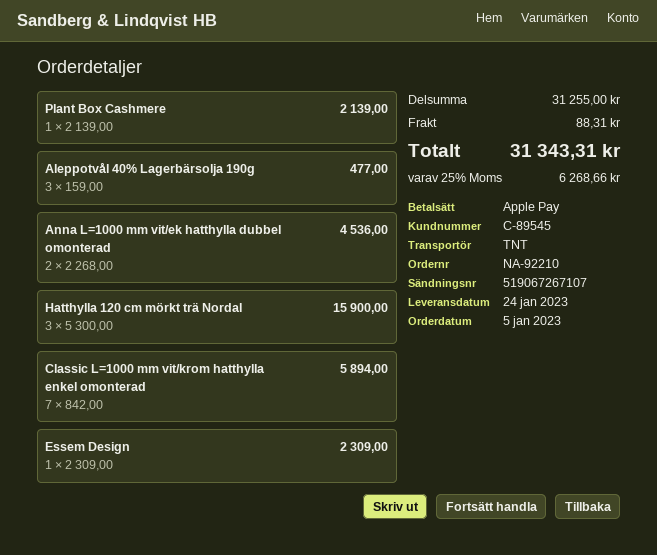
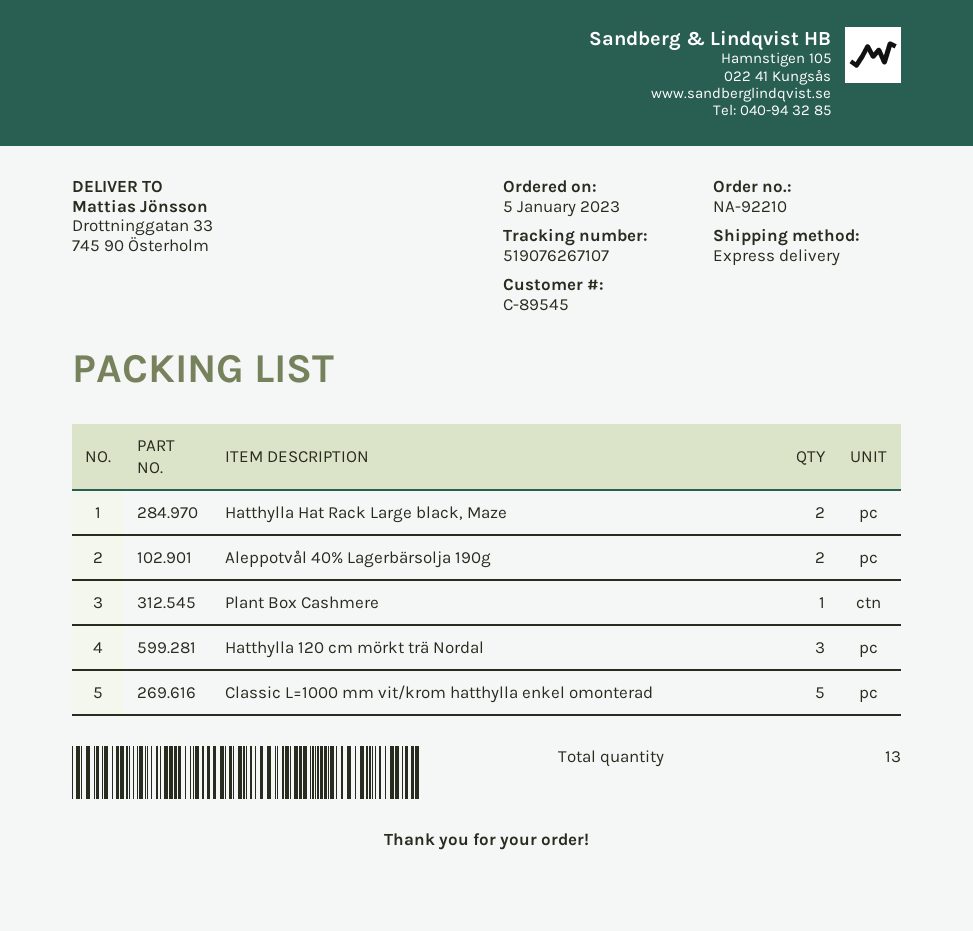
shipping method: TNT -> express
tracking number: 519067267107 -> 519076267107
Aleppotvål 40% Lagerbärsolja 190g: 3 -> 2
Anna L=1000 mm vit/ek hatthylla dubbel omonterad: 2 -> none
Classic L=1000 mm vit/krom hatthylla enkel omonterad: 7 -> 5
Essem Design: 1 -> none
Hatthylla Hat Rack Large black, Maze: none -> 2

